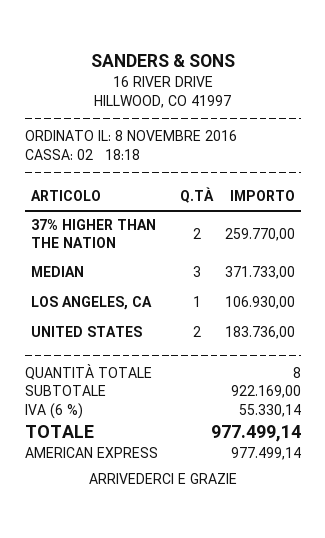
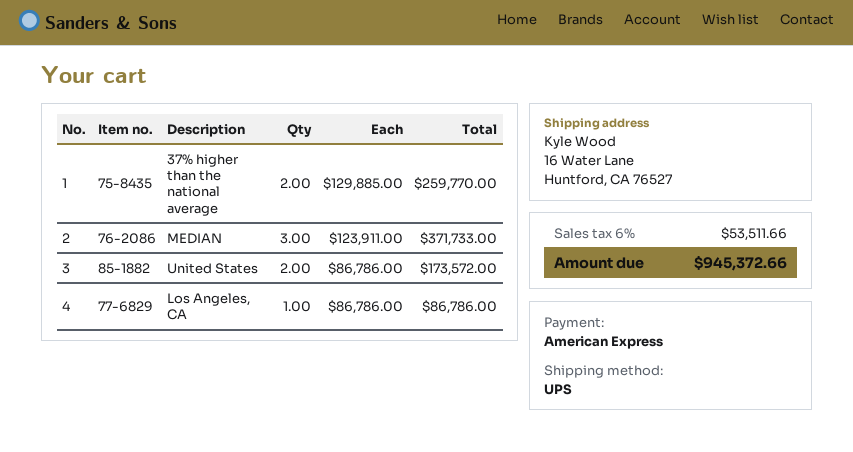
LOS ANGELES, CA: 1 for 106930.00 -> 1 for 86786.00
UNITED STATES: 2 for 183736.00 -> 2 for 173572.00
tax: 6% = 55330.14 -> 6% = 53511.66
total: 977499.14 -> 945372.66

